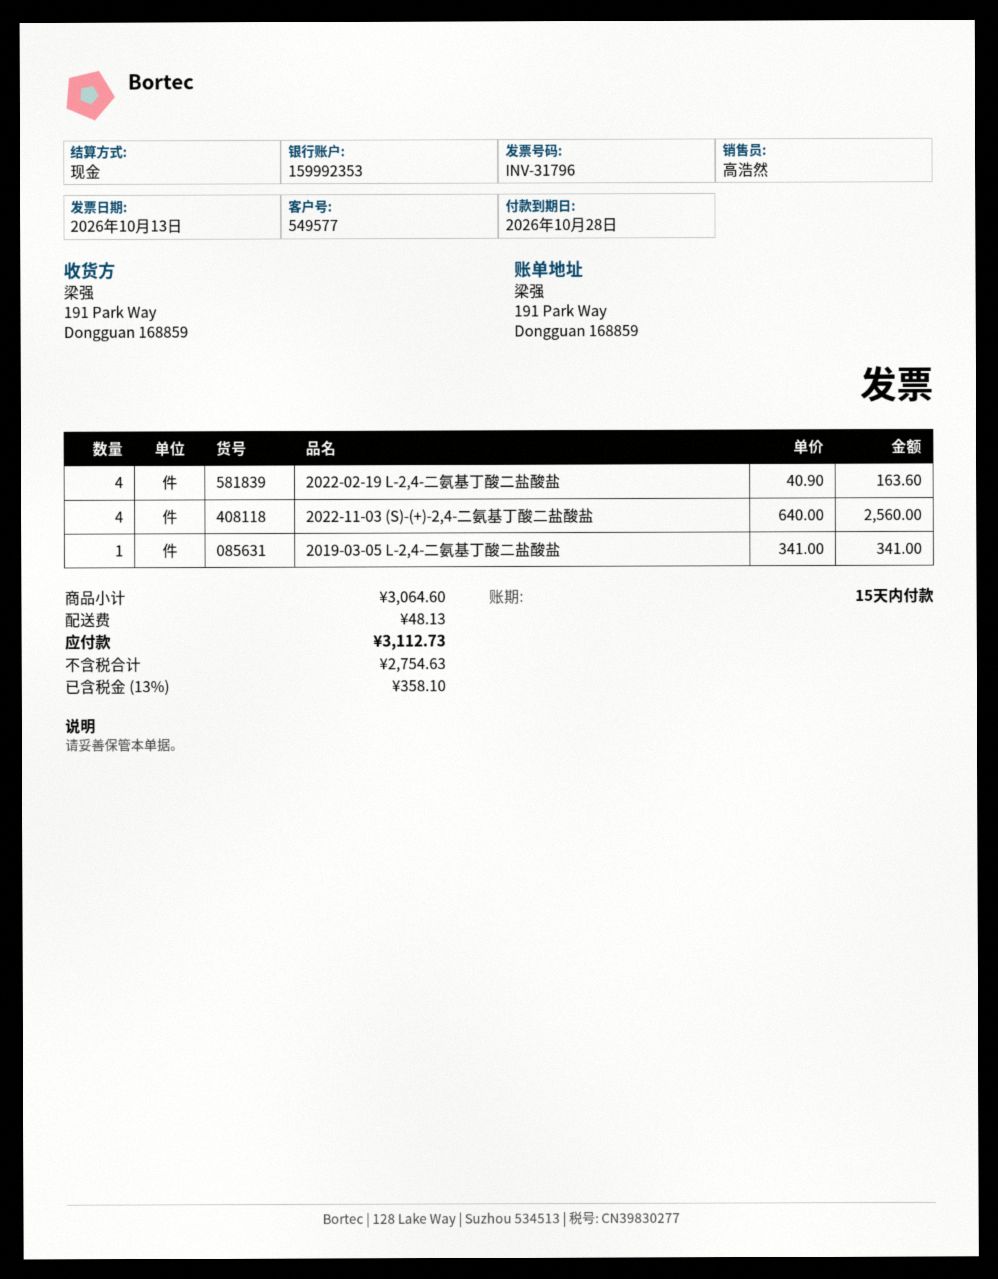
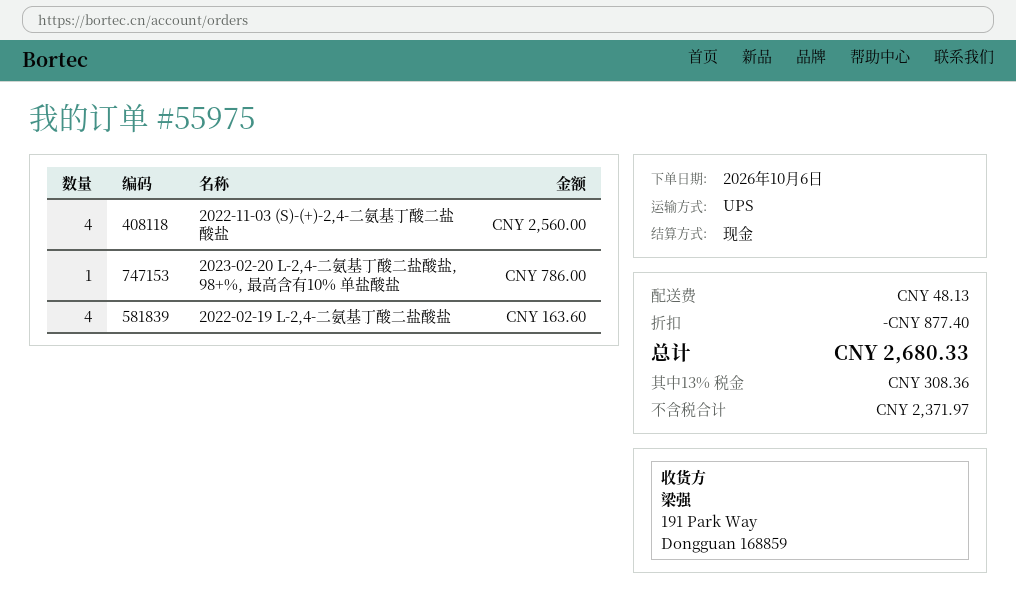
2019-03-05 L-2,4-二氨基丁酸二盐酸盐: 1 for 341.00 -> none
2023-02-20 L-2,4-二氨基丁酸二盐酸盐, 98+%, 最高含有10% 单盐酸盐: none -> 1 for 786.00
discount: none -> 877.40
net: 2754.63 -> 2371.97
tax: 13% = 358.10 -> 13% = 308.36
total: 3112.73 -> 2680.33

